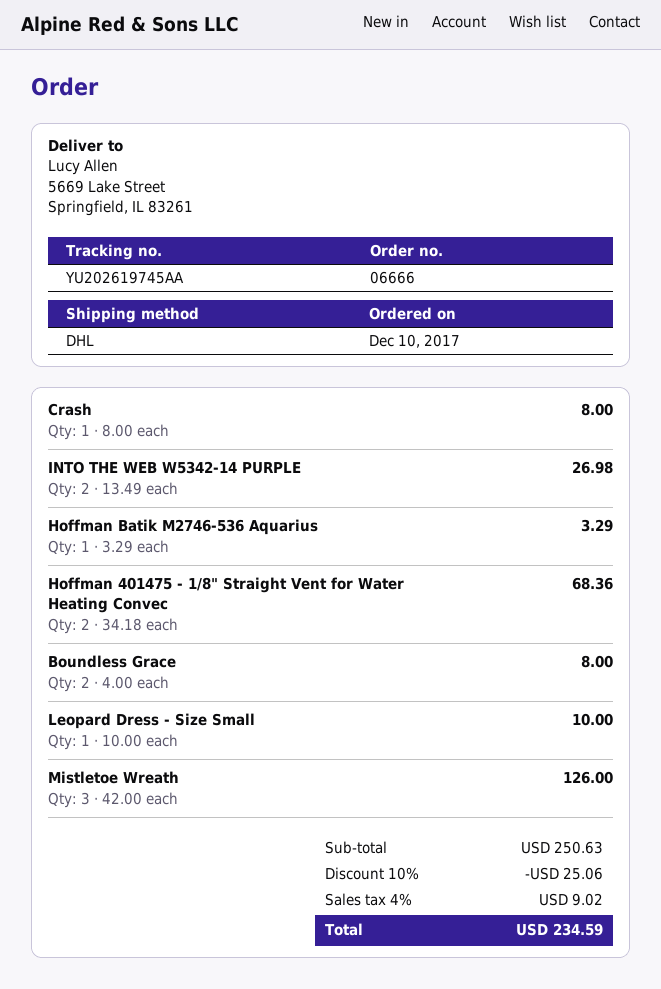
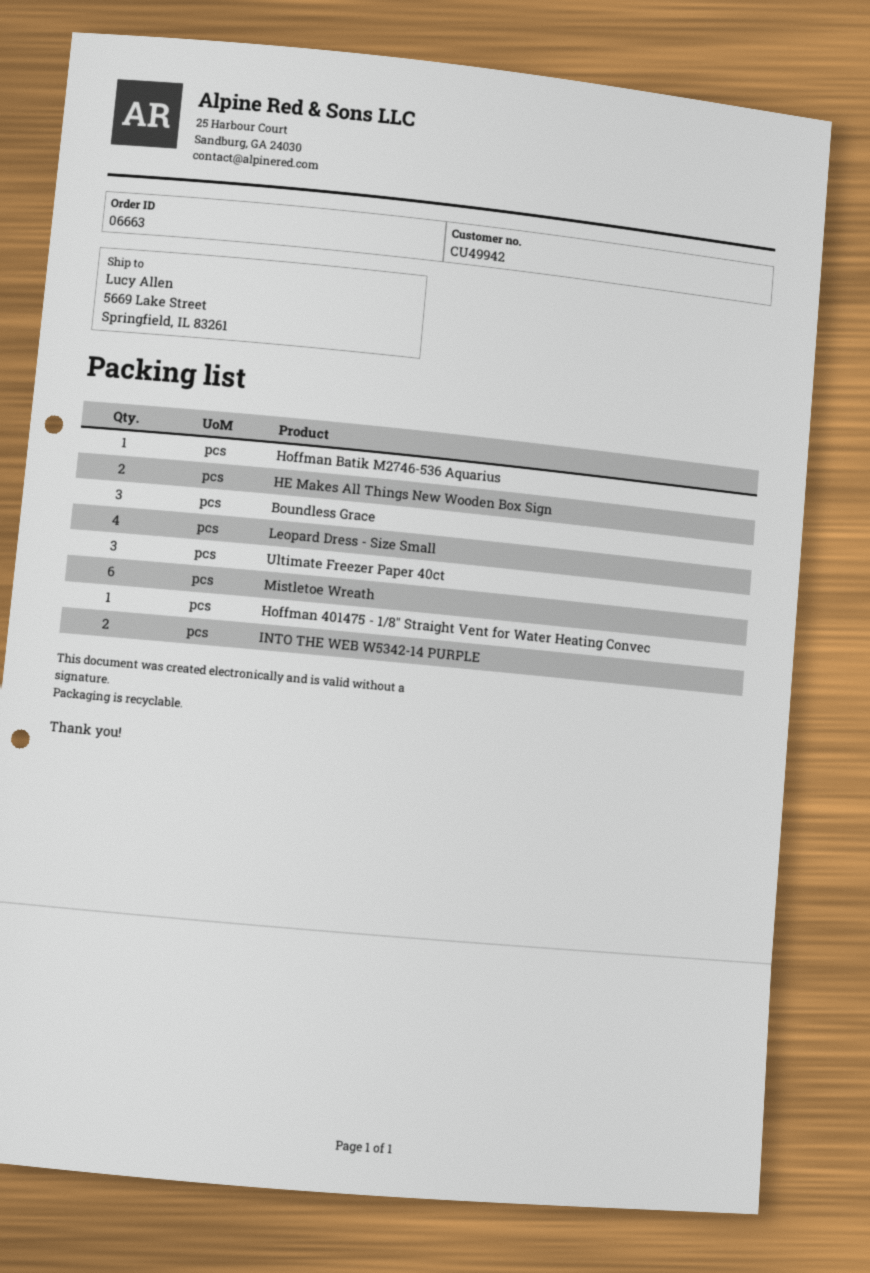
order number: 06666 -> 06663
Crash: 1 -> none
Hoffman 401475 - 1/8" Straight Vent for Water Heating Convec: 2 -> 1
Boundless Grace: 2 -> 3
Leopard Dress - Size Small: 1 -> 4
Mistletoe Wreath: 3 -> 6
HE Makes All Things New Wooden Box Sign: none -> 2
Ultimate Freezer Paper 40ct: none -> 3

